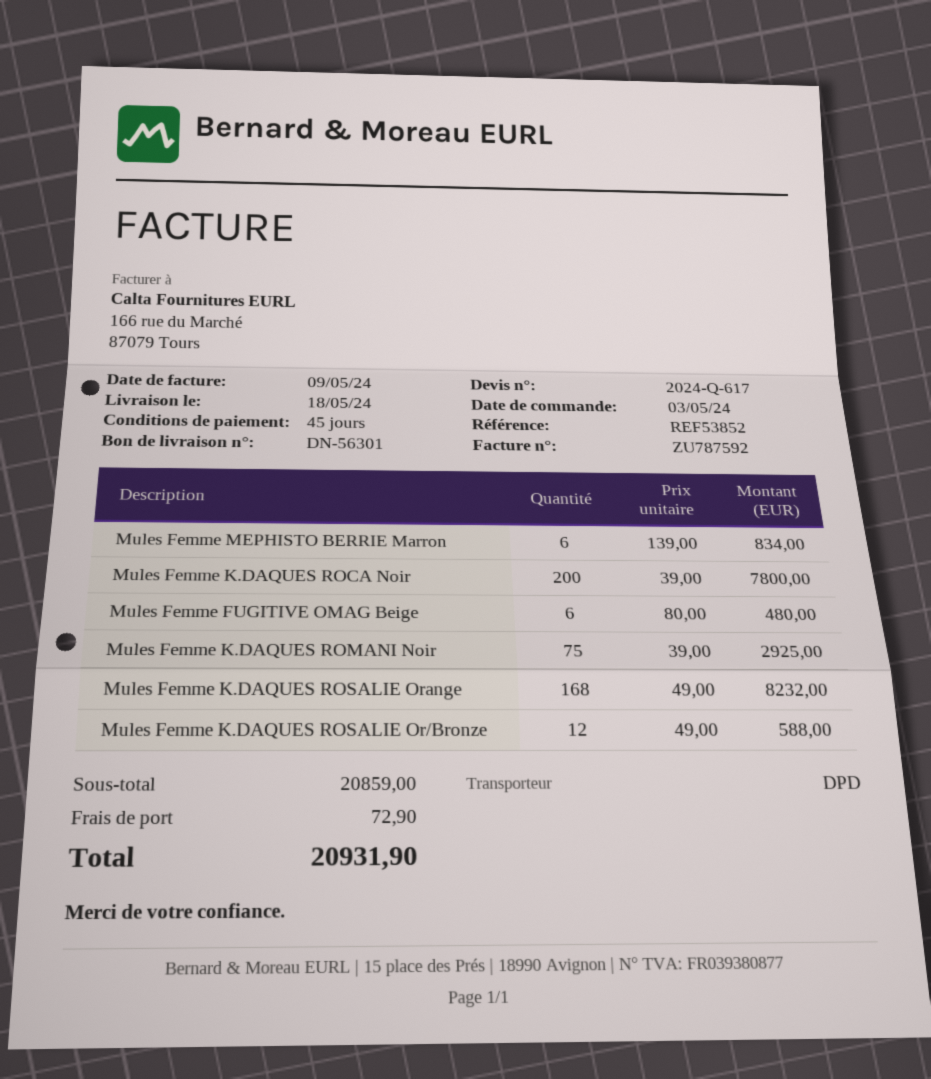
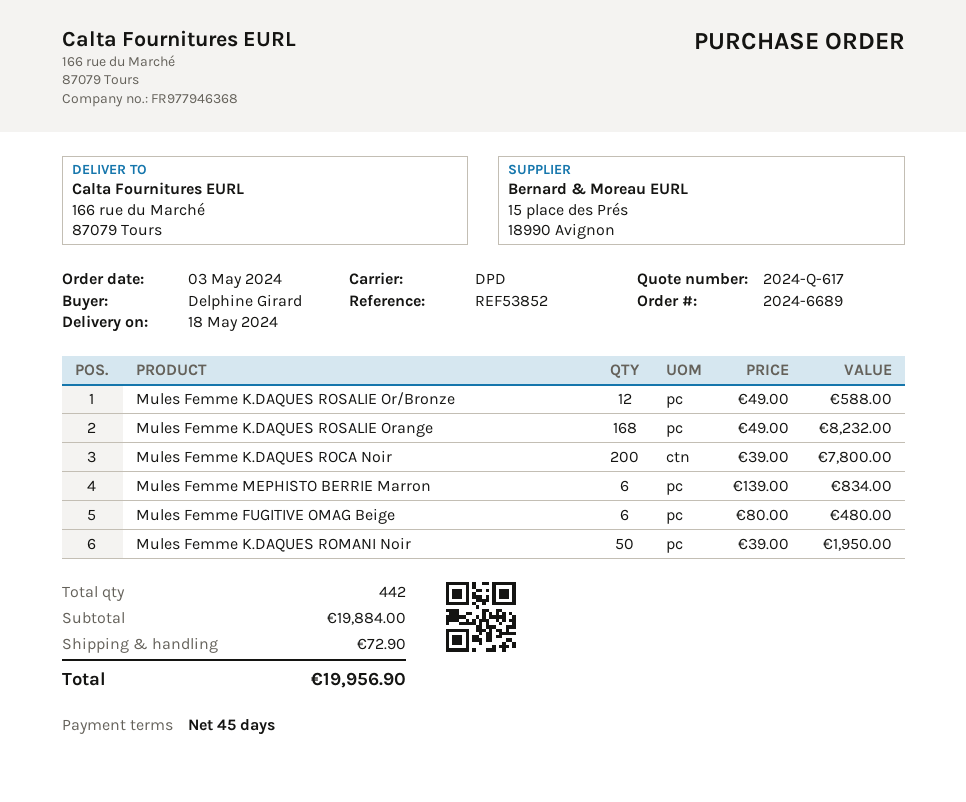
Mules Femme K.DAQUES ROMANI Noir: 75 x 39.00 = 2925.00 -> 50 x 39.00 = 1950.00
subtotal: 20859.00 -> 19884.00
total: 20931.90 -> 19956.90

